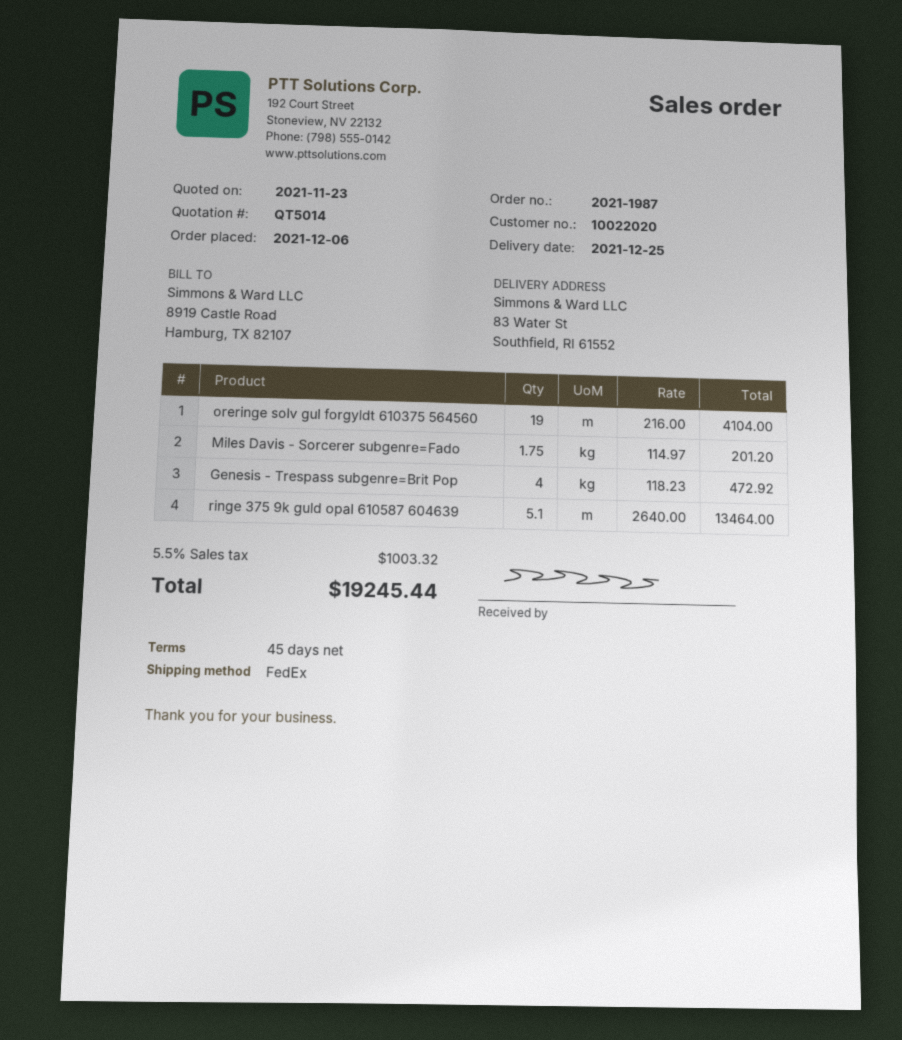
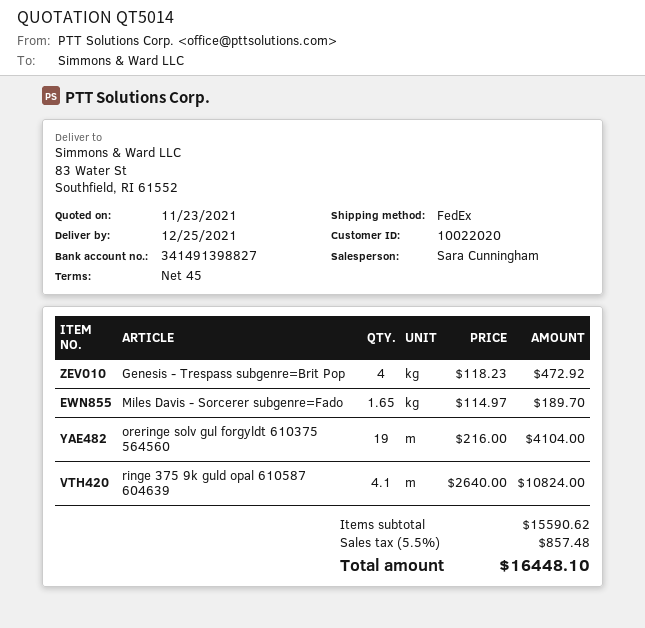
Miles Davis - Sorcerer subgenre=Fado: 1.75 x 114.97 = 201.20 -> 1.65 x 114.97 = 189.70
ringe 375 9k guld opal 610587 604639: 5.1 x 2640.00 = 13464.00 -> 4.1 x 2640.00 = 10824.00
tax: 5.5% = 1003.32 -> 5.5% = 857.48
total: 19245.44 -> 16448.10

